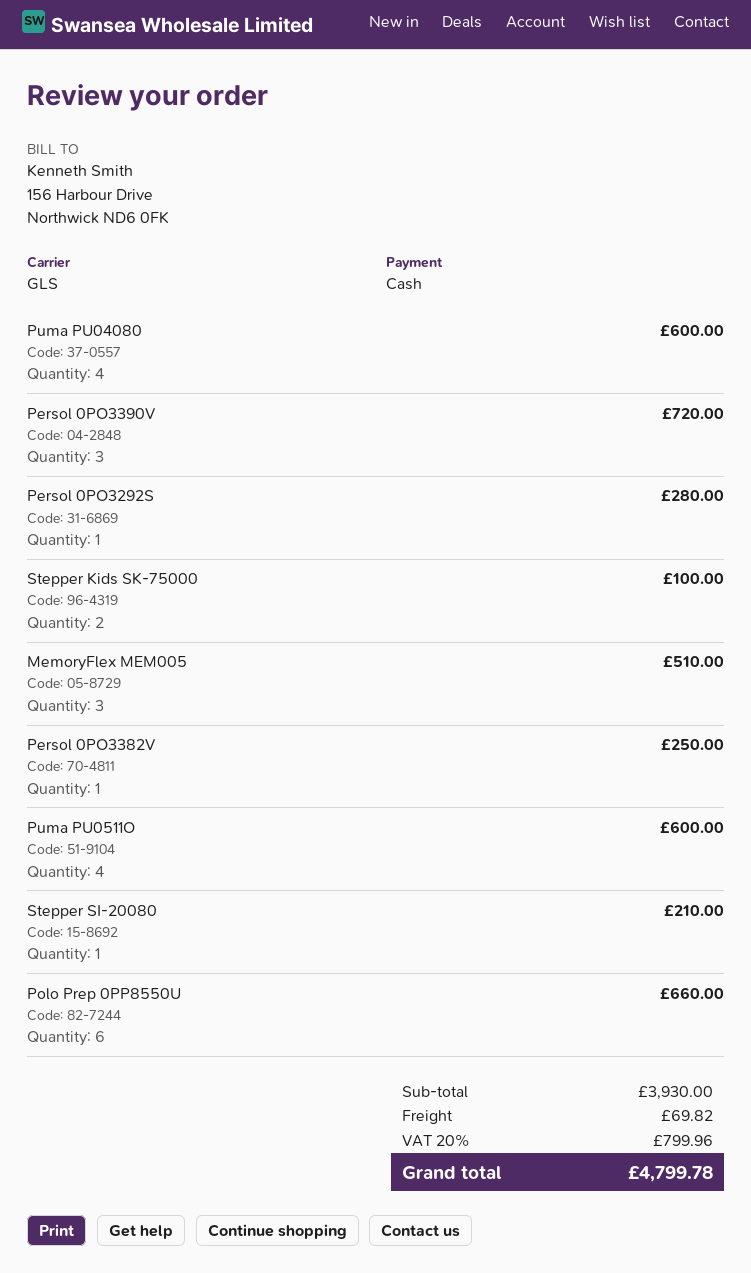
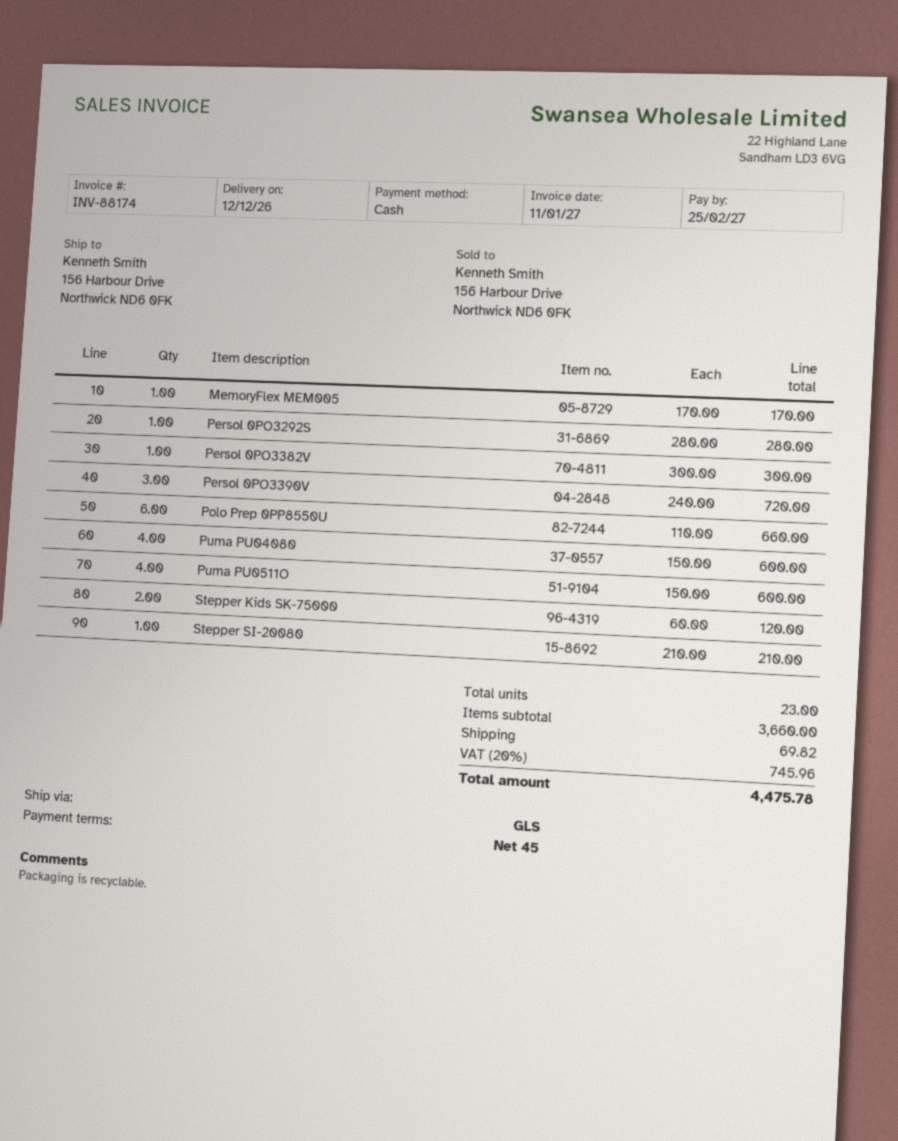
Stepper Kids SK-75000: 2 for 100.00 -> 2 for 120.00
MemoryFlex MEM005: 3 for 510.00 -> 1 for 170.00
Persol 0PO3382V: 1 for 250.00 -> 1 for 300.00
subtotal: 3930.00 -> 3660.00
tax: 20% = 799.96 -> 20% = 745.96
total: 4799.78 -> 4475.78

